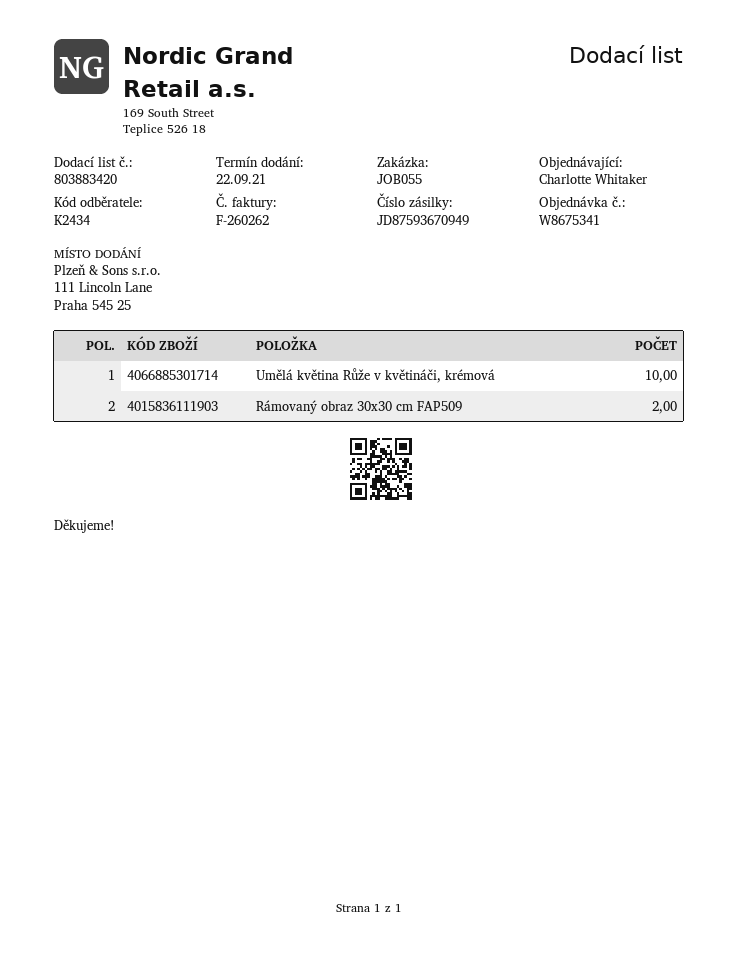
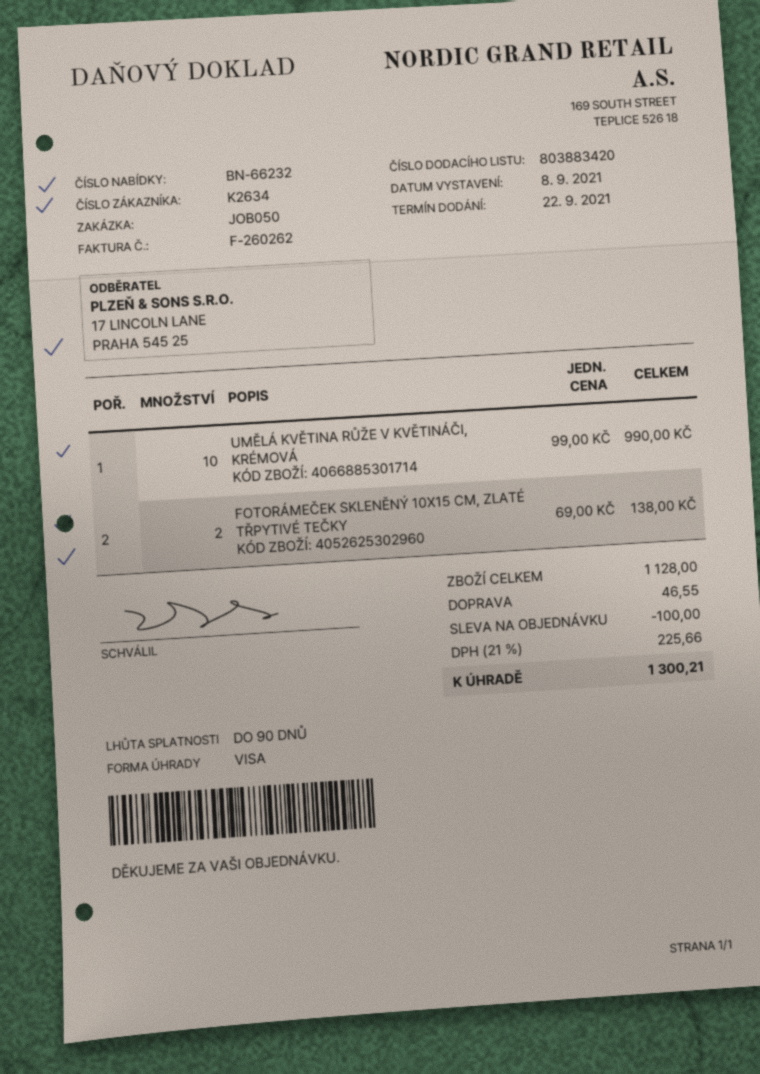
customer number: K2434 -> K2634
reference: JOB055 -> JOB050
Rámovaný obraz 30x30 cm FAP509: 2 -> none
FOTORÁMEČEK SKLENĚNÝ 10X15 CM, ZLATÉ TŘPYTIVÉ TEČKY: none -> 2

